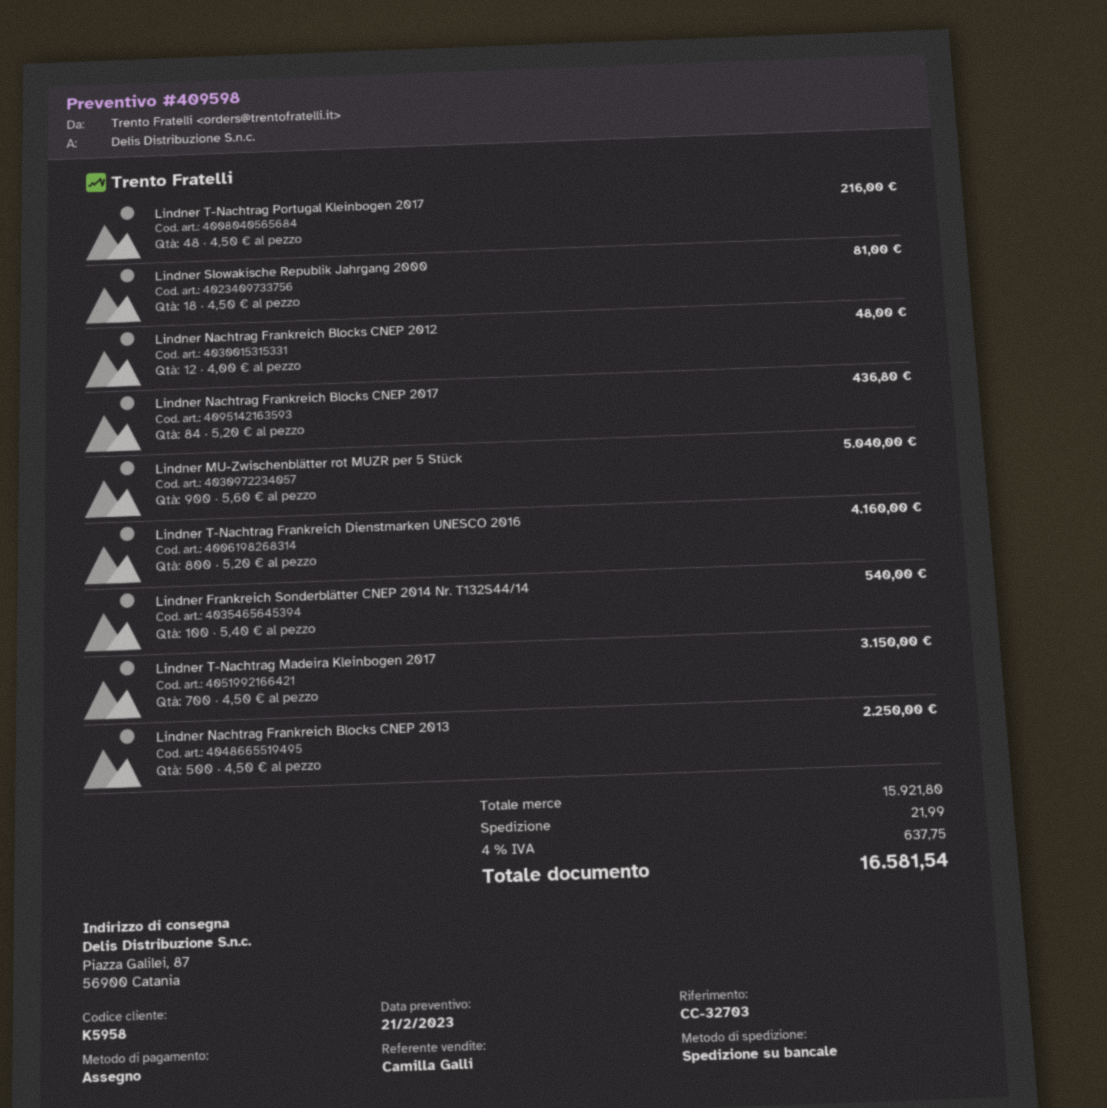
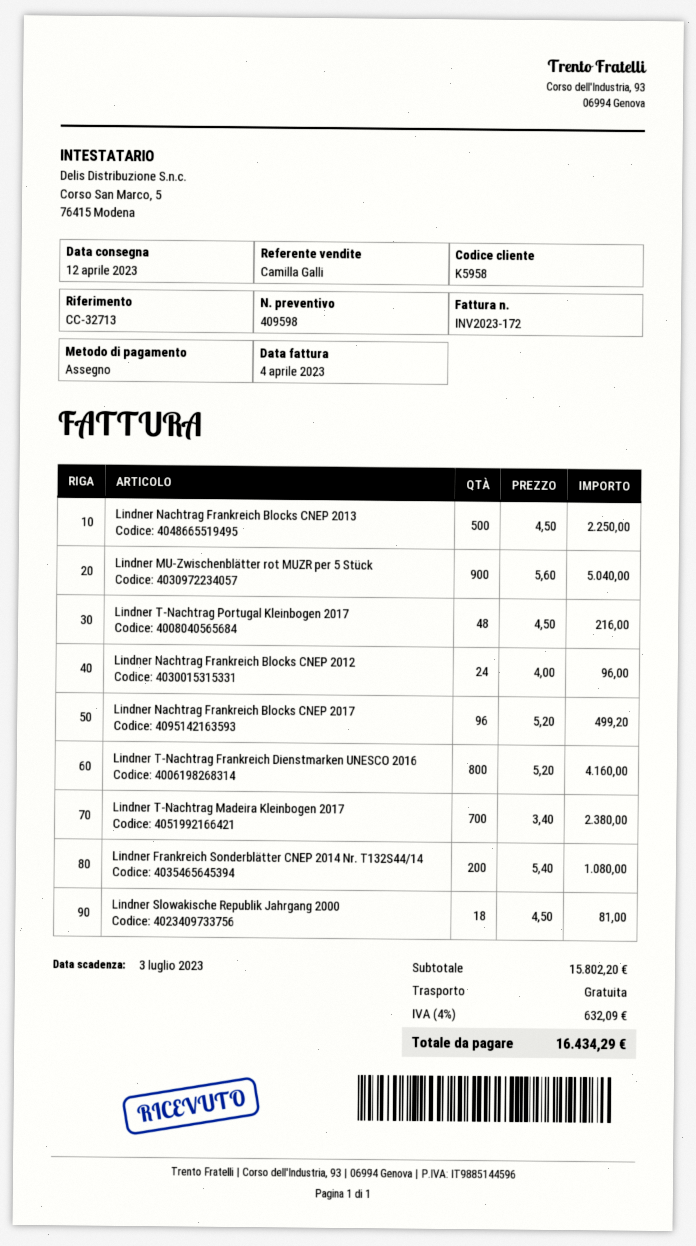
reference: CC-32703 -> CC-32713
Lindner Nachtrag Frankreich Blocks CNEP 2012: 12 x 4.00 = 48.00 -> 24 x 4.00 = 96.00
Lindner Nachtrag Frankreich Blocks CNEP 2017: 84 x 5.20 = 436.80 -> 96 x 5.20 = 499.20
Lindner Frankreich Sonderblätter CNEP 2014 Nr. T132S44/14: 100 x 5.40 = 540.00 -> 200 x 5.40 = 1080.00
Lindner T-Nachtrag Madeira Kleinbogen 2017: 700 x 4.50 = 3150.00 -> 700 x 3.40 = 2380.00
subtotal: 15921.80 -> 15802.20
shipping: 21.99 -> 0.00
tax: 4% = 637.75 -> 4% = 632.09
total: 16581.54 -> 16434.29

